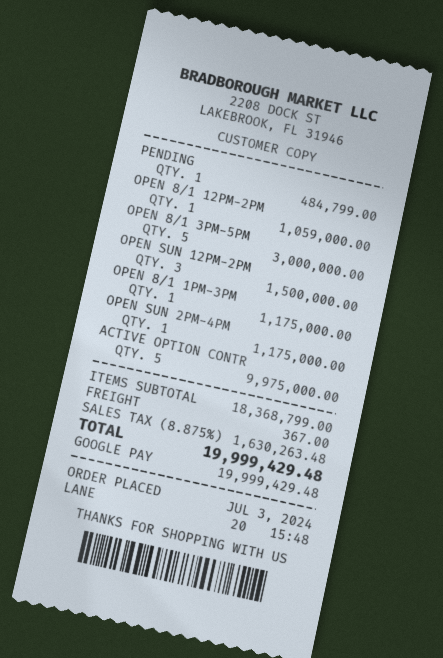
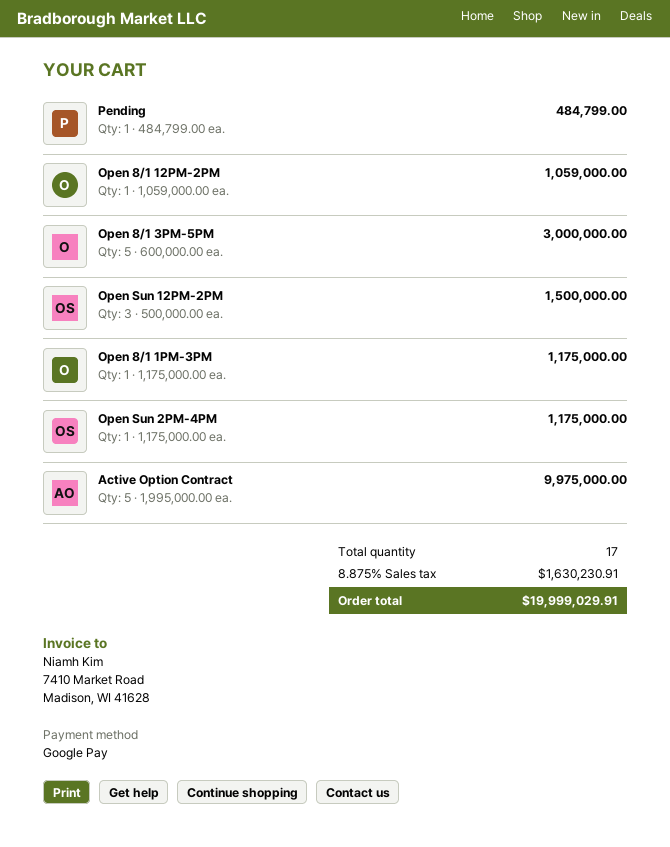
shipping: 367.00 -> none
tax: 8.875% = 1630263.48 -> 8.875% = 1630230.91
total: 19999429.48 -> 19999029.91

